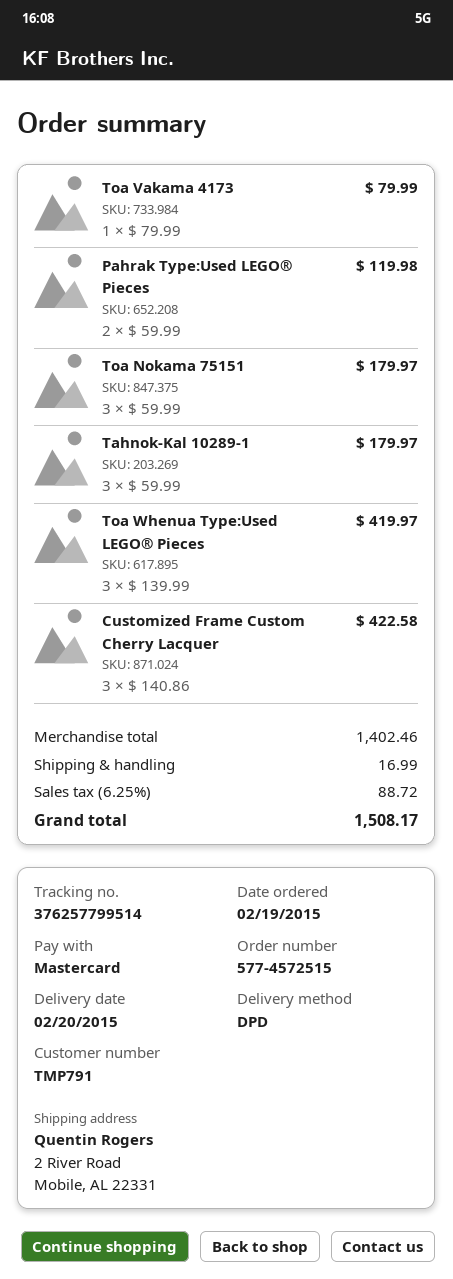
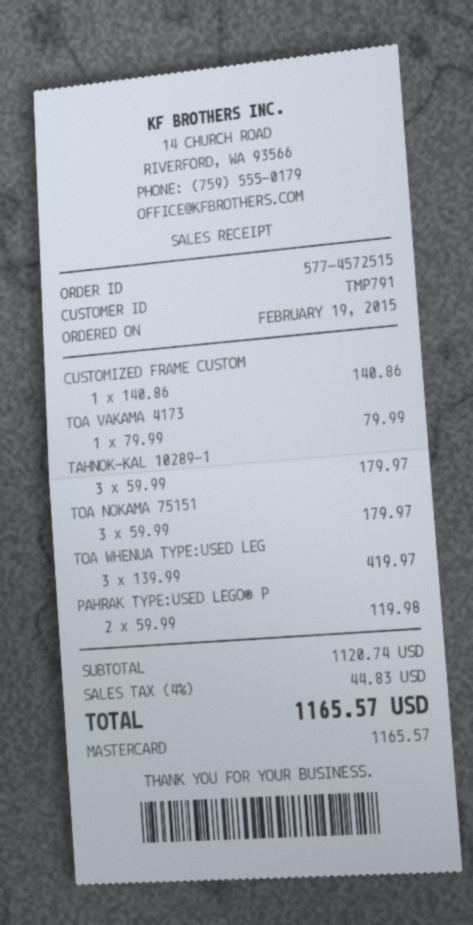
Customized Frame Custom Cherry Lacquer: 3 x 140.86 = 422.58 -> 1 x 140.86 = 140.86
subtotal: 1402.46 -> 1120.74
shipping: 16.99 -> none
tax: 6.25% = 88.72 -> 4% = 44.83
total: 1508.17 -> 1165.57

